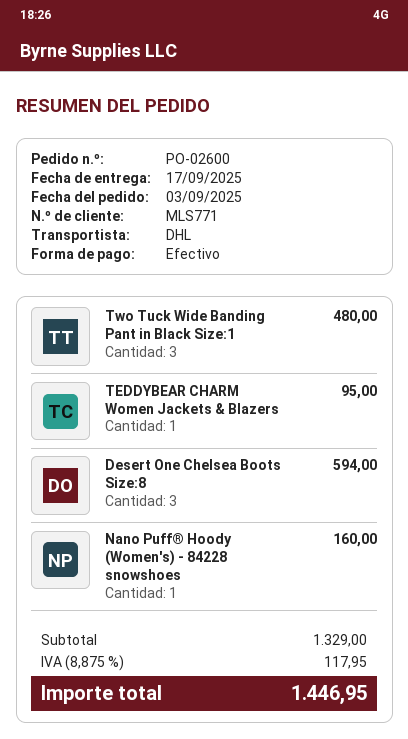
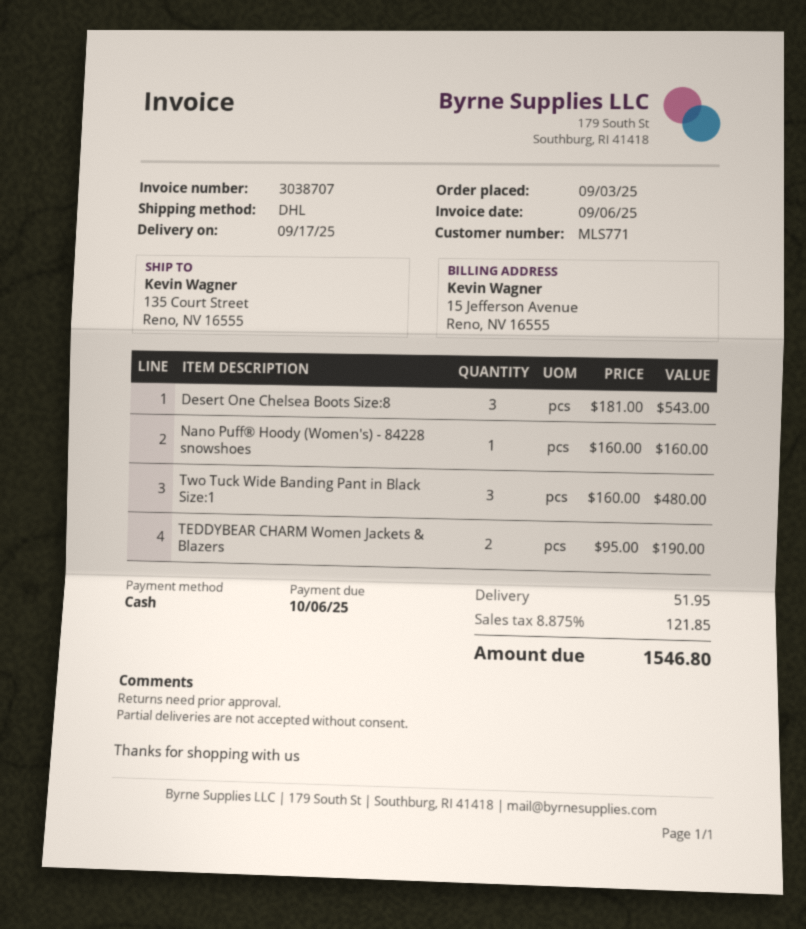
TEDDYBEAR CHARM Women Jackets & Blazers: 1 for 95.00 -> 2 for 190.00
Desert One Chelsea Boots Size:8: 3 for 594.00 -> 3 for 543.00
shipping: none -> 51.95
tax: 8.875% = 117.95 -> 8.875% = 121.85
total: 1446.95 -> 1546.80

